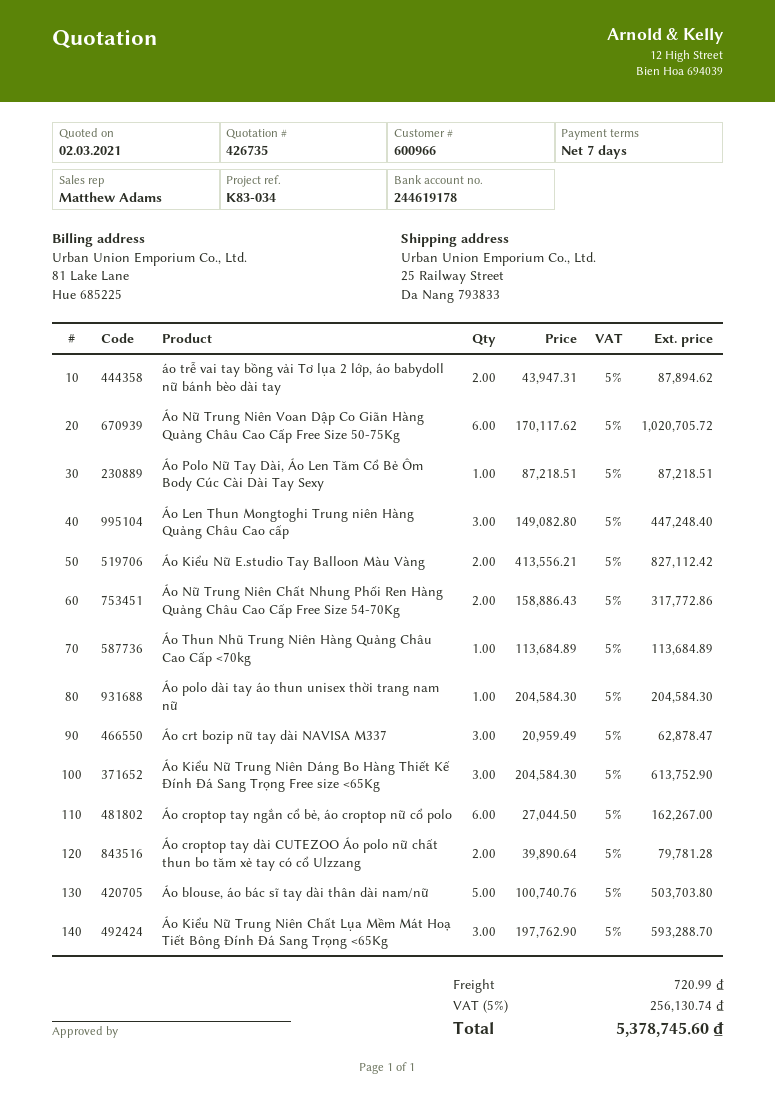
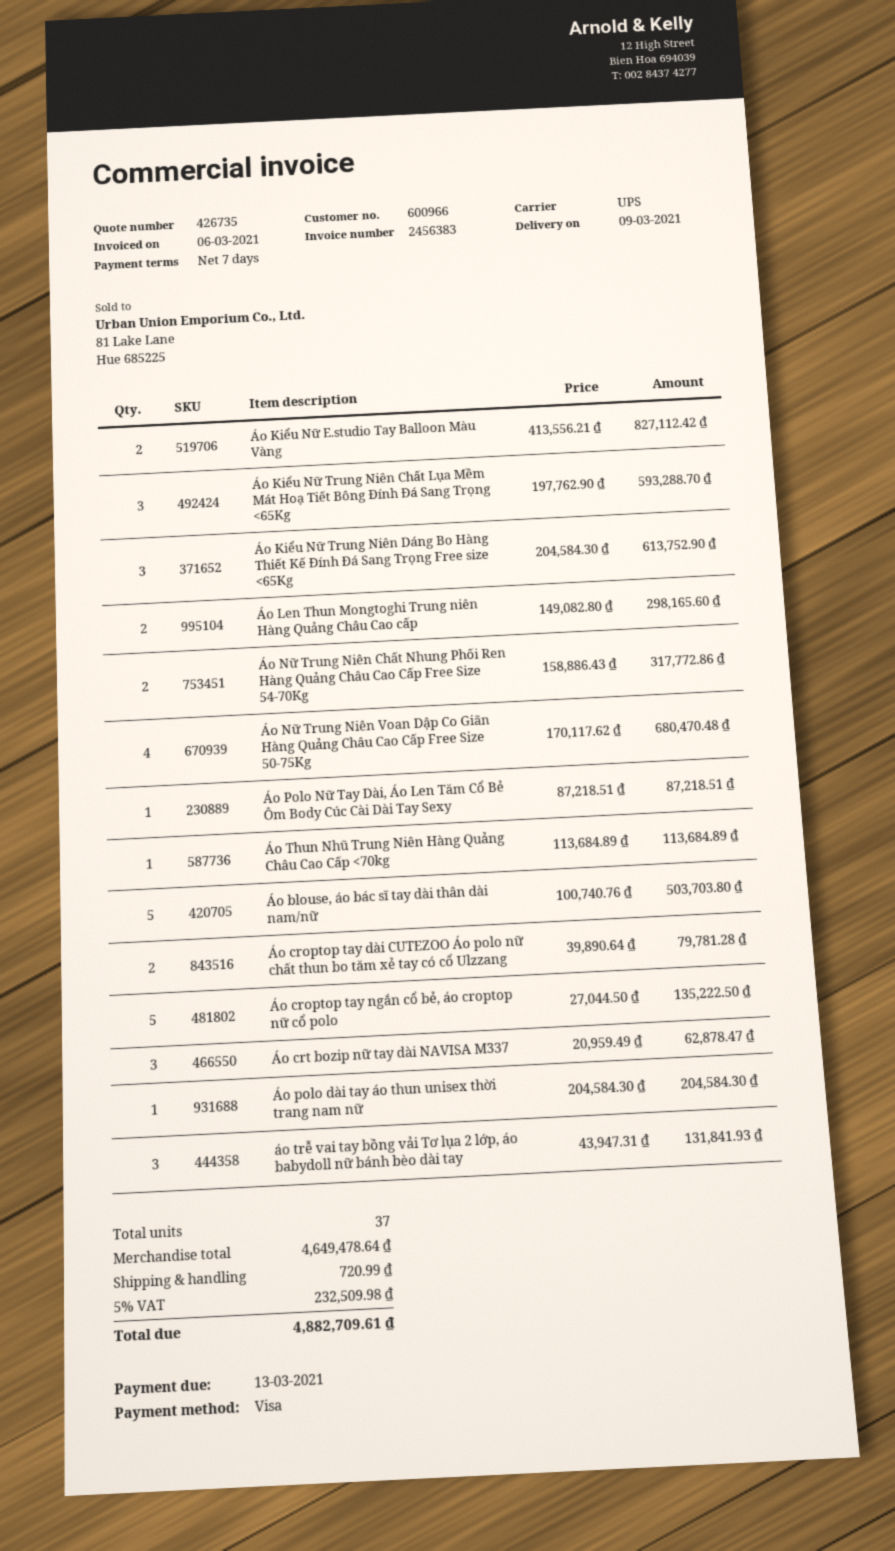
áo trễ vai tay bồng vải Tơ lụa 2 lớp, áo babydoll nữ bánh bèo dài tay: 2 x 43947.31 = 87894.62 -> 3 x 43947.31 = 131841.93
Áo Nữ Trung Niên Voan Dập Co Giãn Hàng Quảng Châu Cao Cấp Free Size 50-75Kg: 6 x 170117.62 = 1020705.72 -> 4 x 170117.62 = 680470.48
Áo Len Thun Mongtoghi Trung niên Hàng Quảng Châu Cao cấp: 3 x 149082.80 = 447248.40 -> 2 x 149082.80 = 298165.60
Áo croptop tay ngắn cổ bẻ, áo croptop nữ cổ polo: 6 x 27044.50 = 162267.00 -> 5 x 27044.50 = 135222.50
tax: 5% = 256130.74 -> 5% = 232509.98
total: 5378745.60 -> 4882709.61

